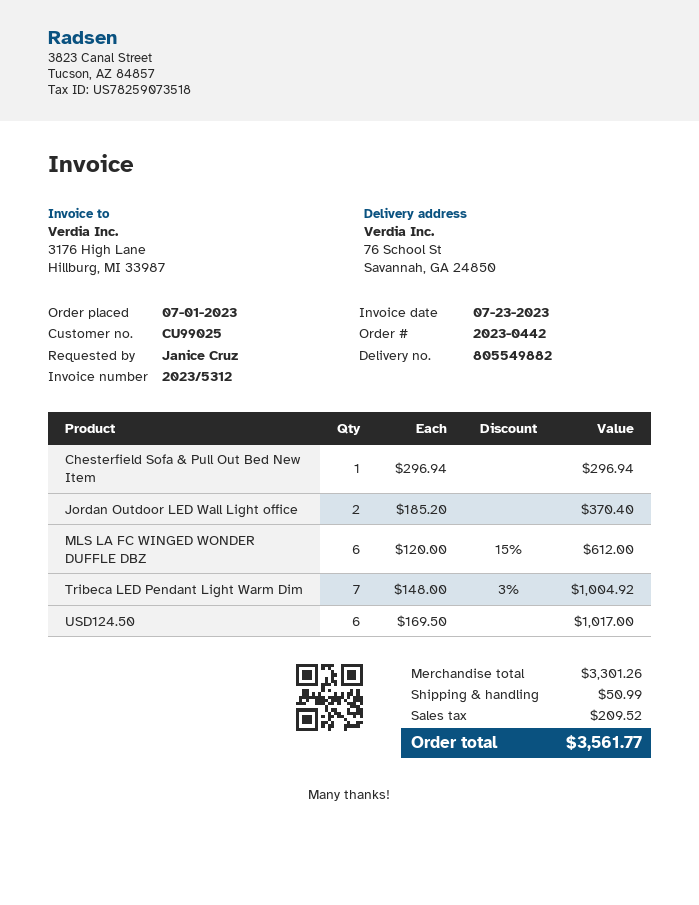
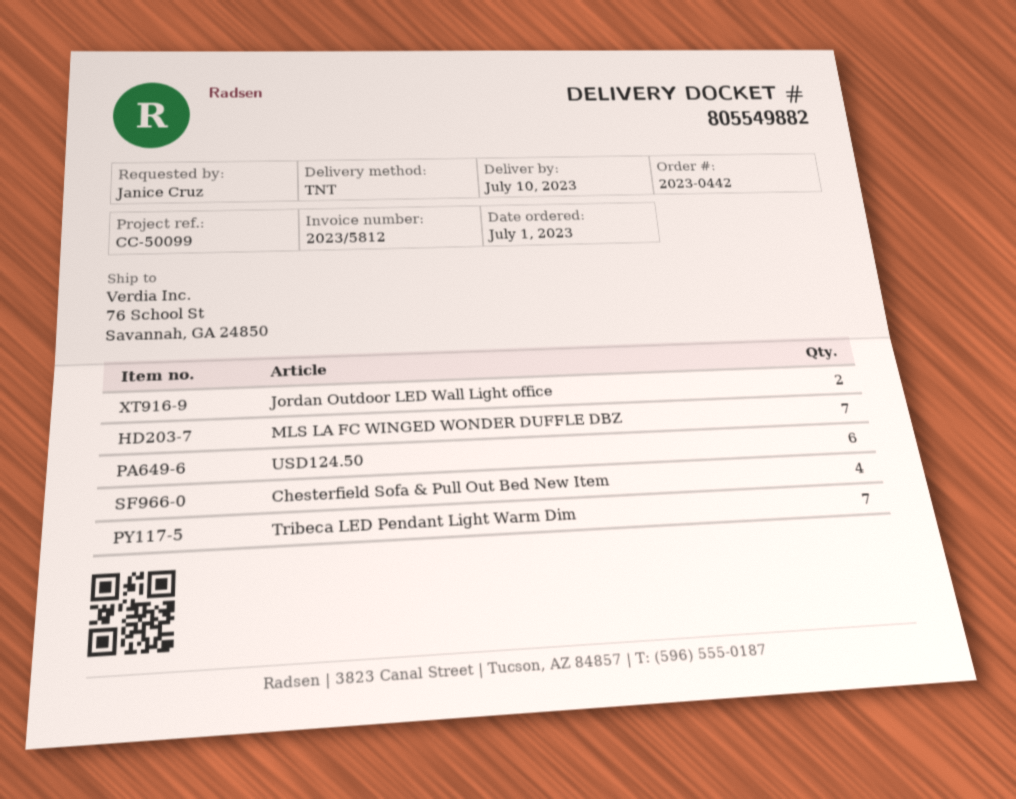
invoice number: 2023/5312 -> 2023/5812
Chesterfield Sofa & Pull Out Bed New Item: 1 -> 4
MLS LA FC WINGED WONDER DUFFLE DBZ: 6 -> 7

